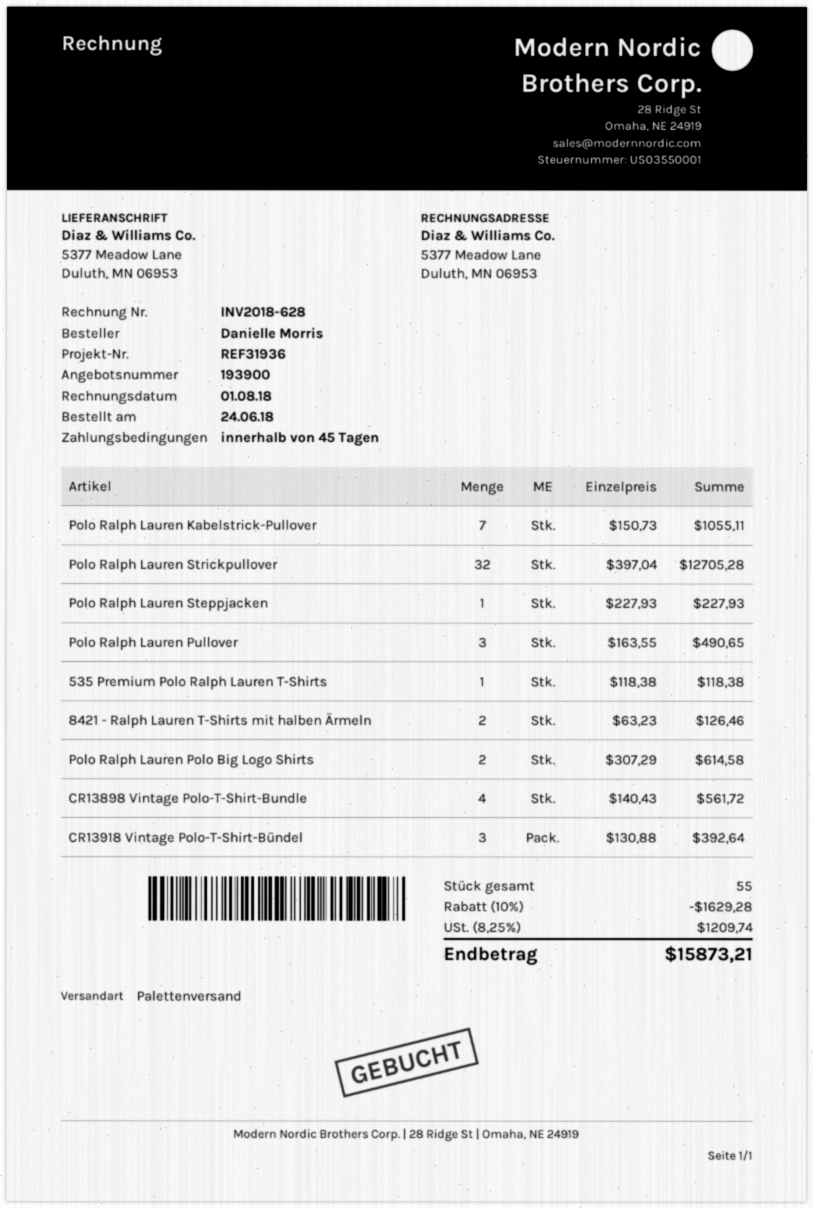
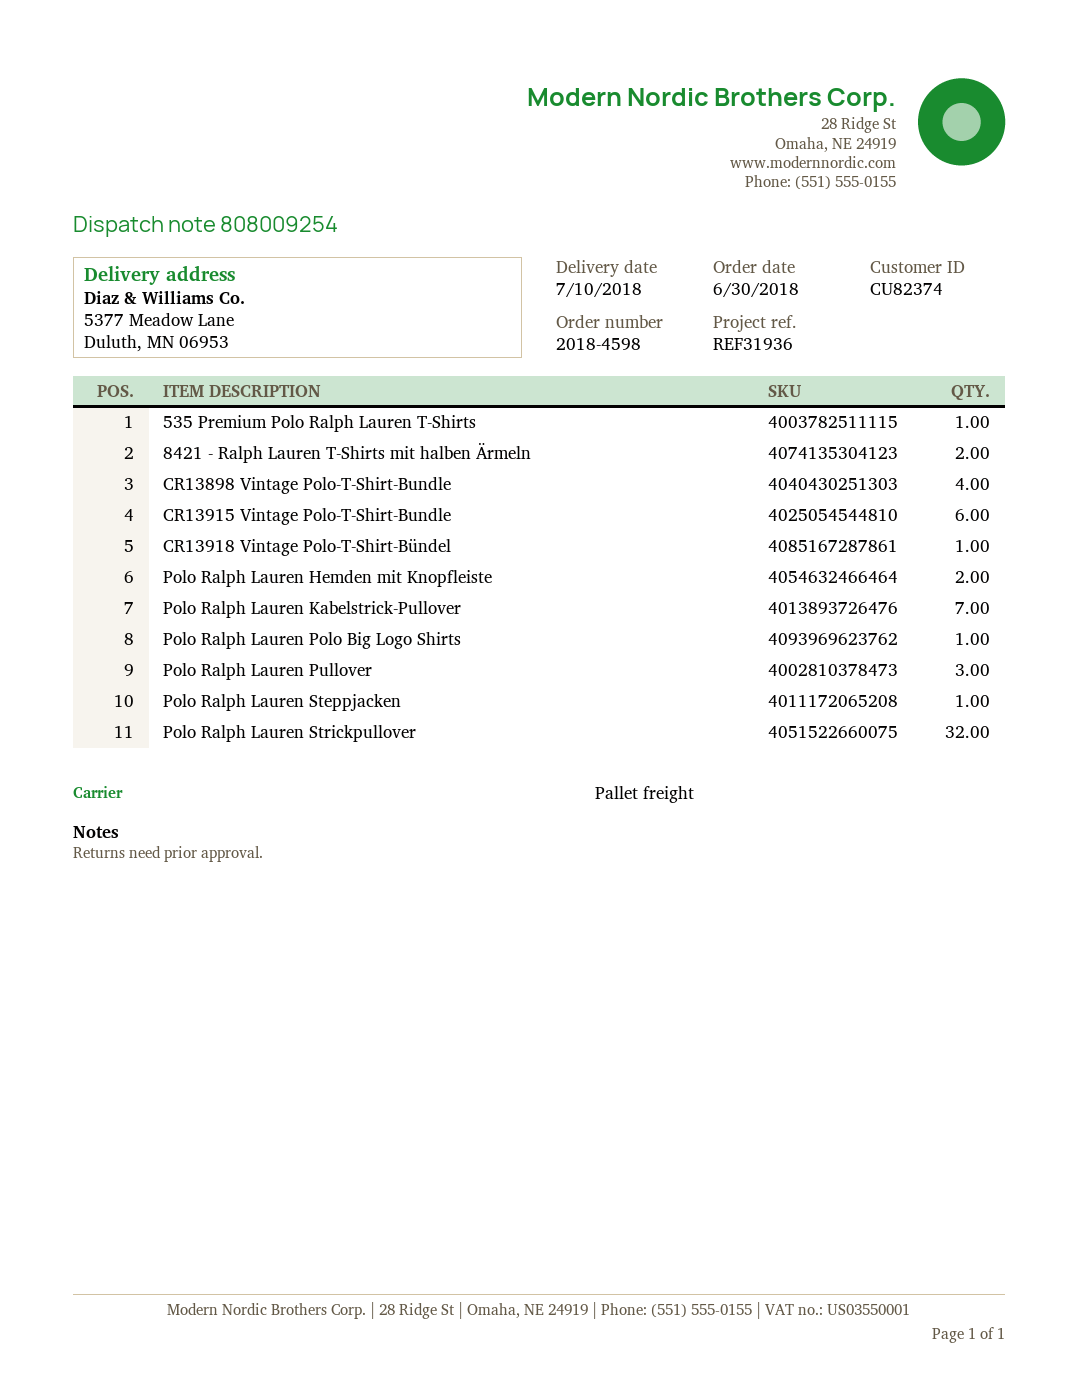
order date: 2018-06-24 -> 2018-06-30
Polo Ralph Lauren Polo Big Logo Shirts: 2 -> 1
CR13918 Vintage Polo-T-Shirt-Bündel: 3 -> 1
CR13915 Vintage Polo-T-Shirt-Bundle: none -> 6
Polo Ralph Lauren Hemden mit Knopfleiste: none -> 2

